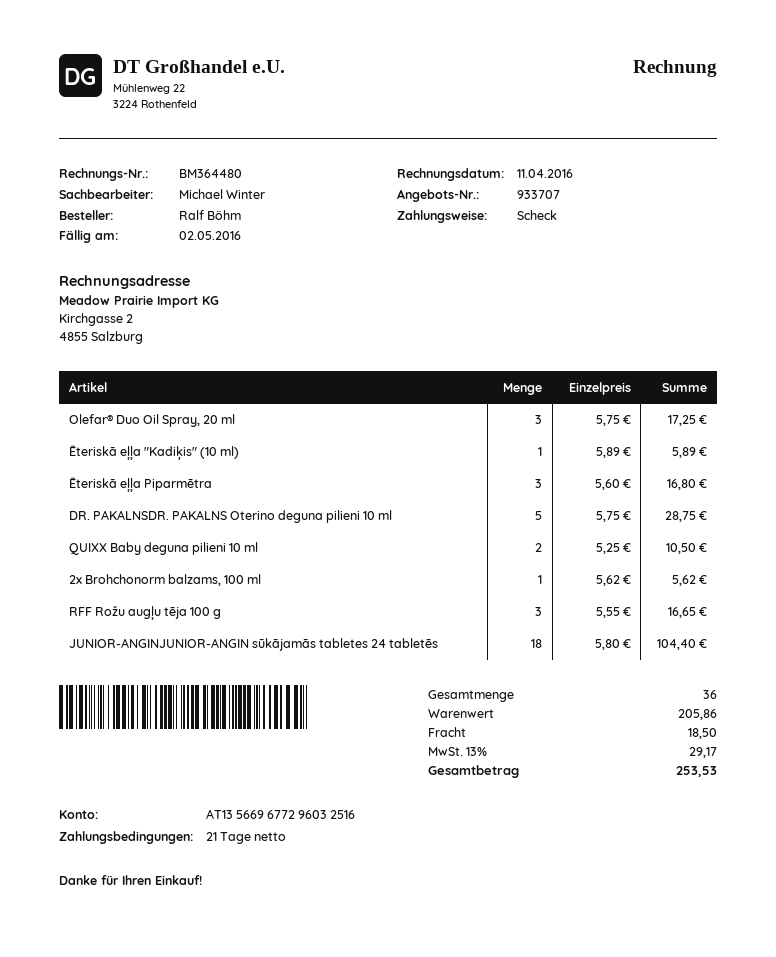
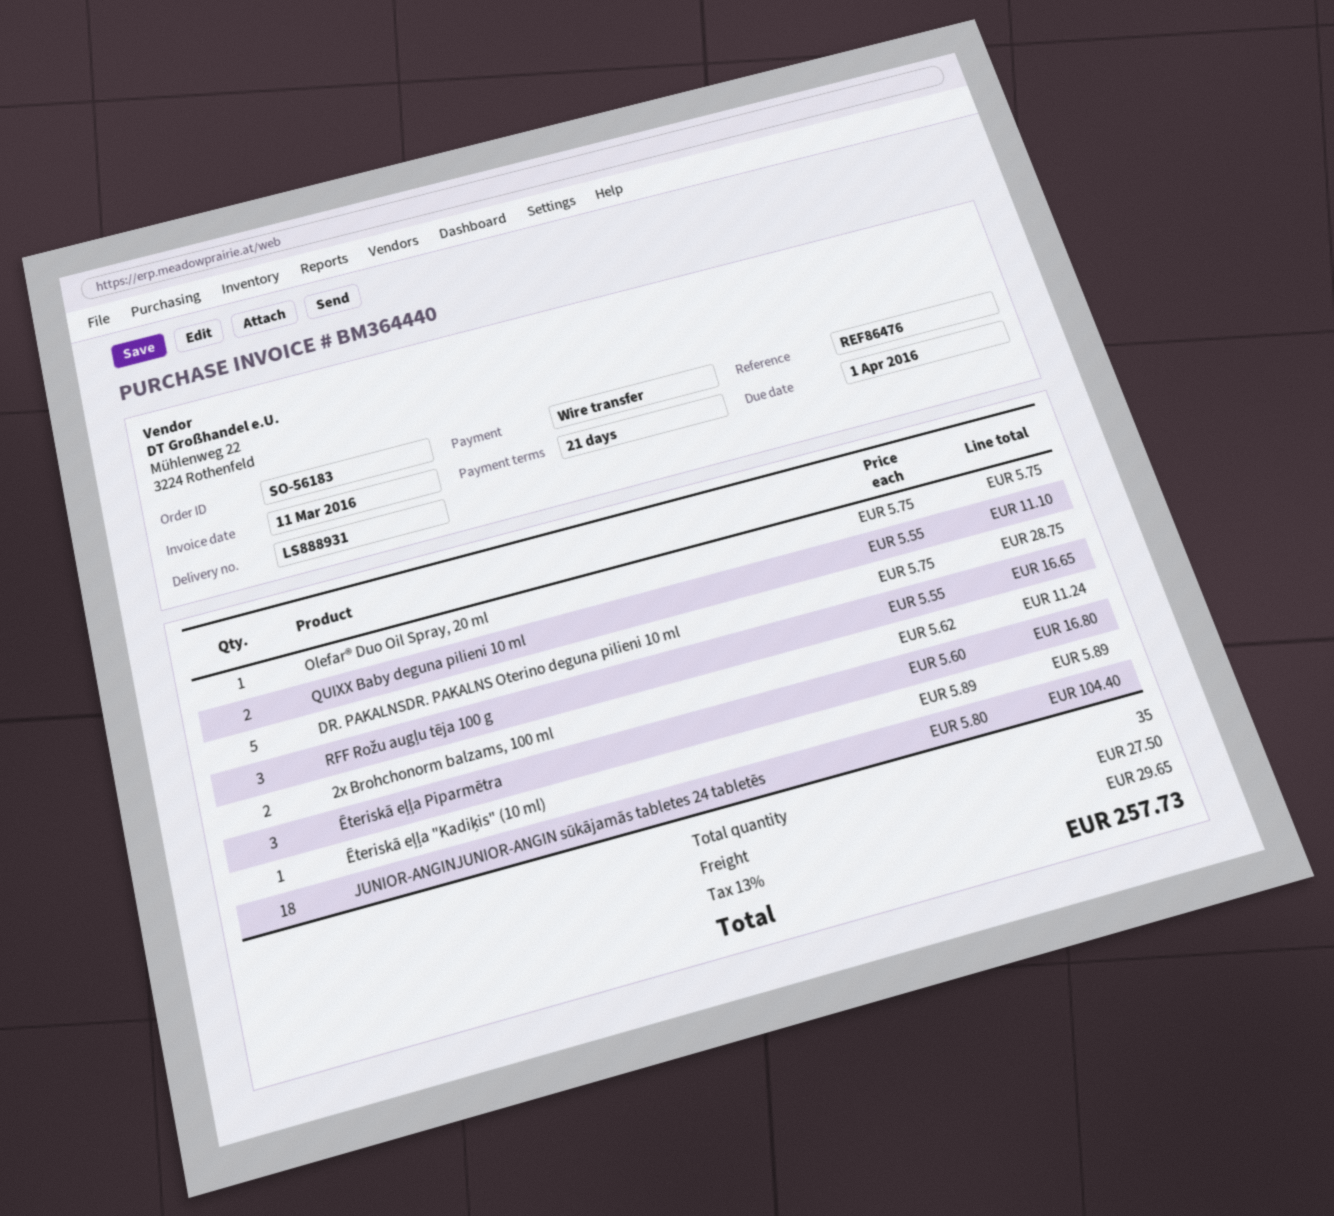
invoice number: BM364480 -> BM364440
invoice date: 2016-04-11 -> 2016-03-11
due date: 2016-05-02 -> 2016-04-01
payment method: cheque -> bank transfer
Olefar® Duo Oil Spray, 20 ml: 3 x 5.75 = 17.25 -> 1 x 5.75 = 5.75
QUIXX Baby deguna pilieni 10 ml: 2 x 5.25 = 10.50 -> 2 x 5.55 = 11.10
2x Brohchonorm balzams, 100 ml: 1 x 5.62 = 5.62 -> 2 x 5.62 = 11.24
total quantity: 36 -> 35
shipping: 18.50 -> 27.50
tax: 13% = 29.17 -> 13% = 29.65
total: 253.53 -> 257.73

